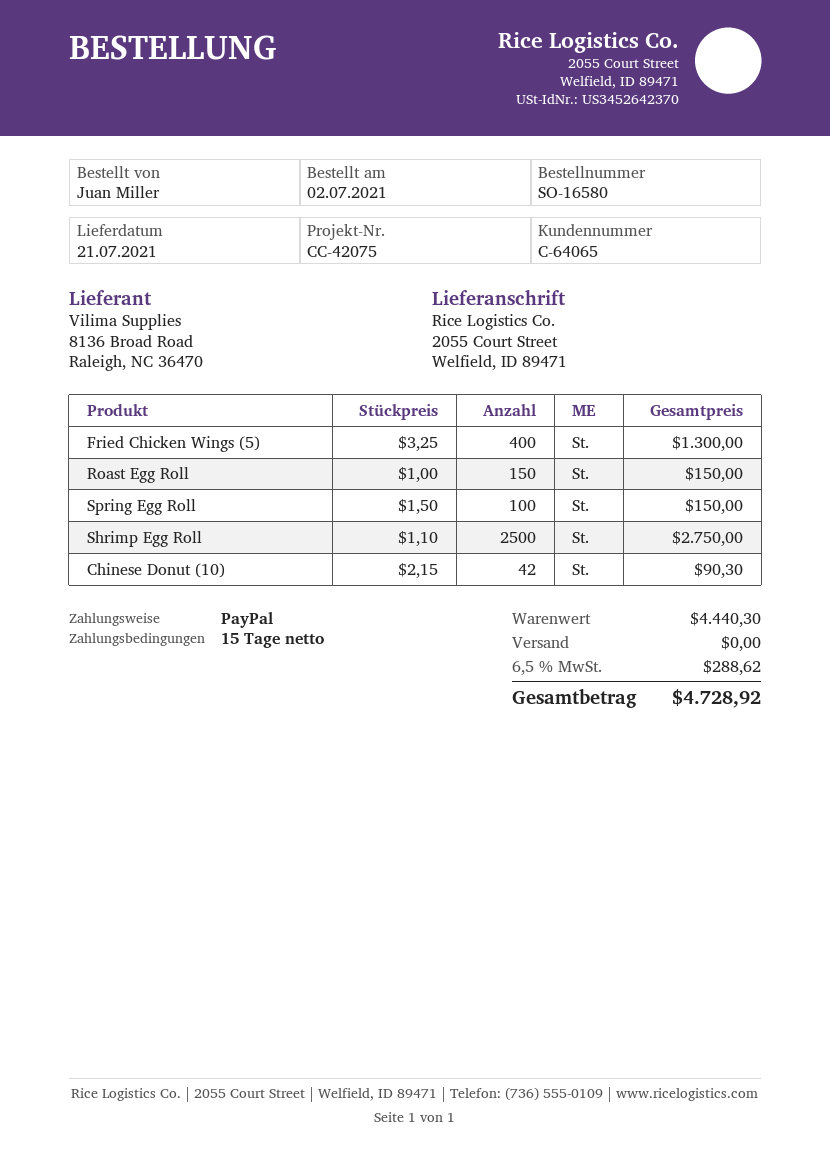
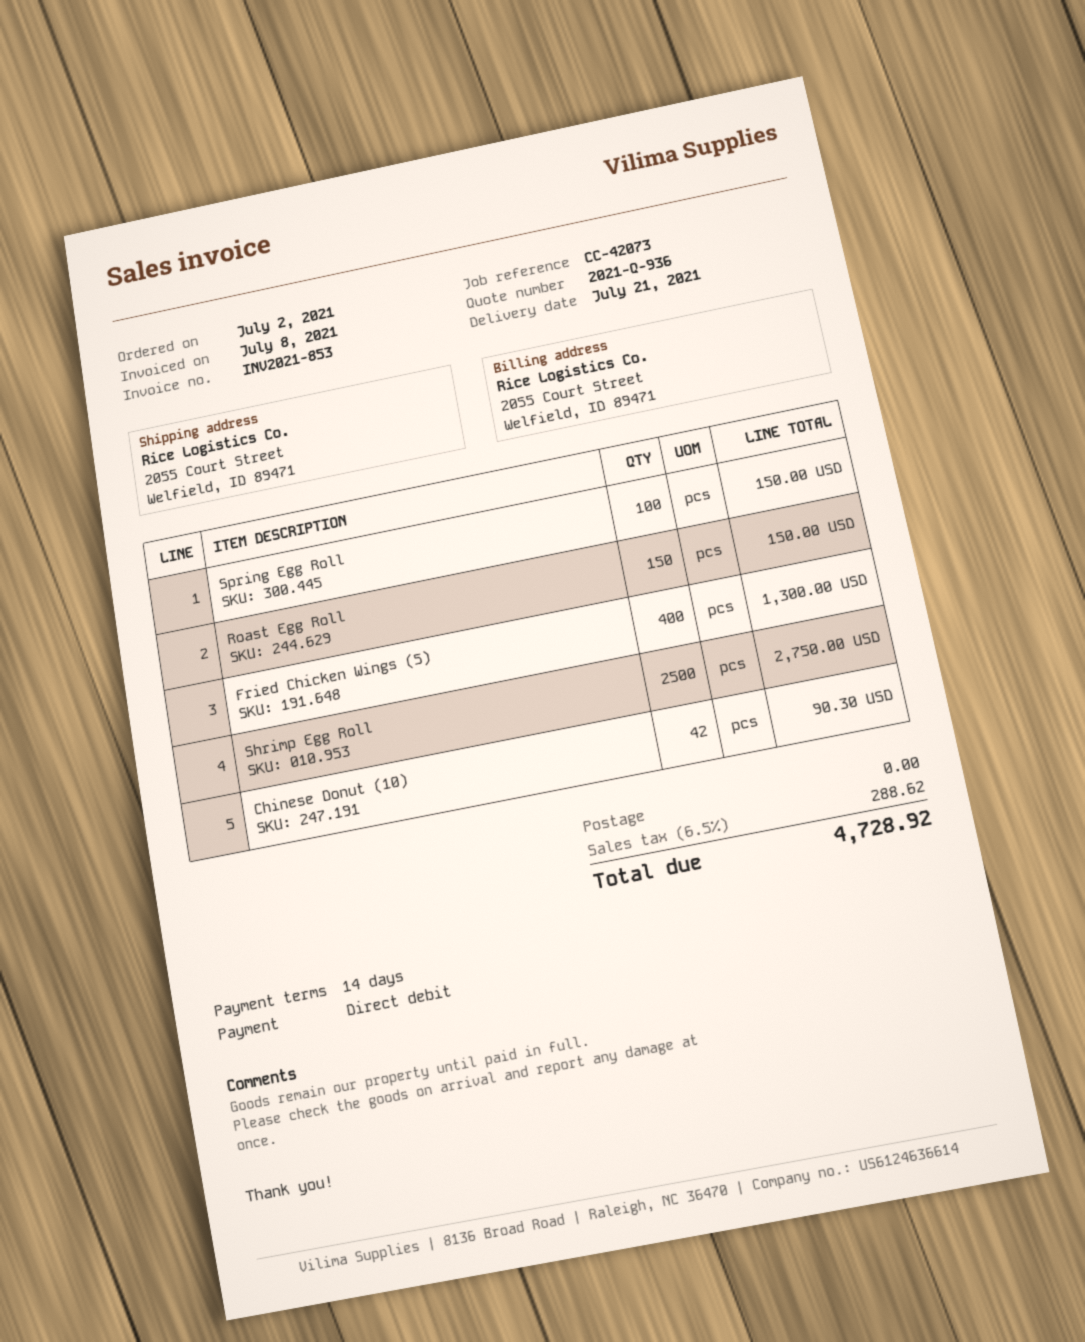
payment terms: 15 days -> 14 days
reference: CC-42075 -> CC-42073
payment method: PayPal -> direct debit

